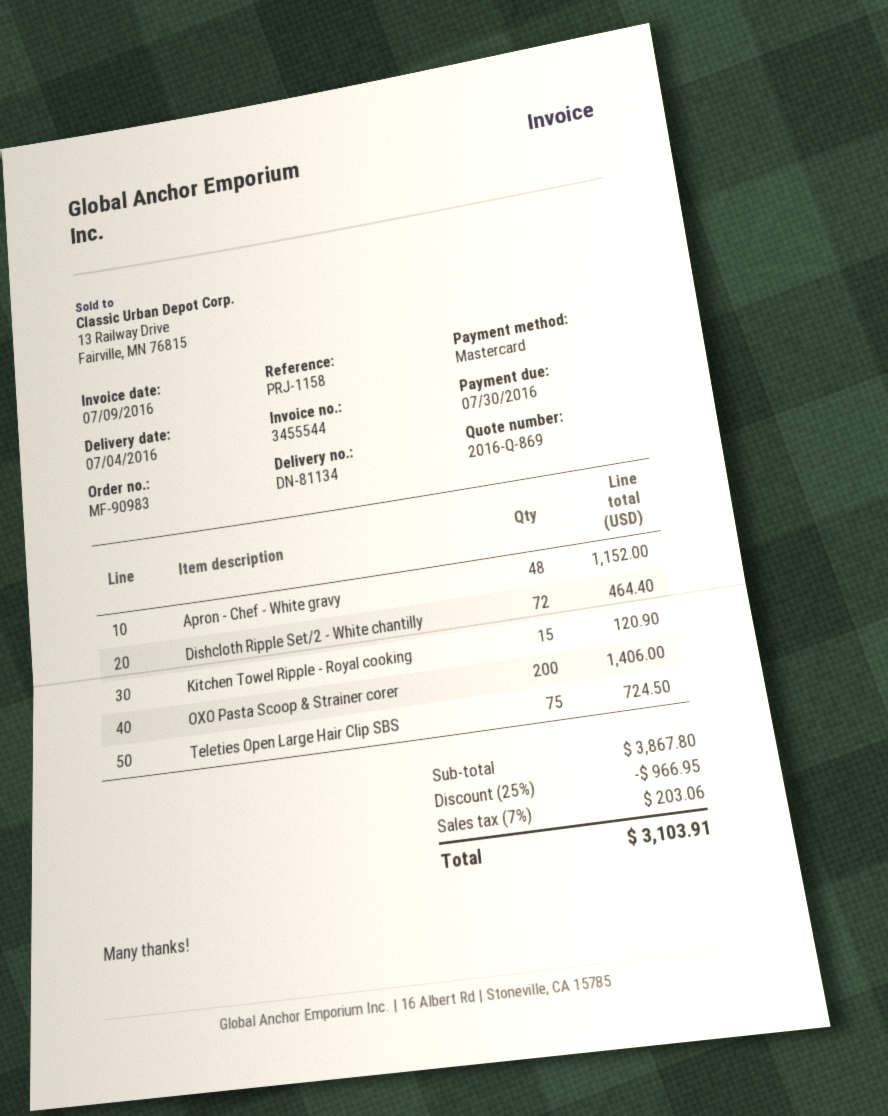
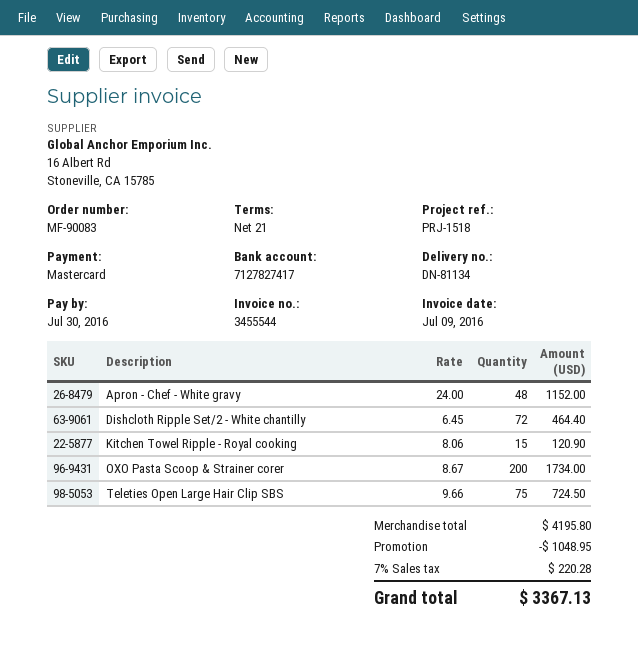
order number: MF-90983 -> MF-90083
reference: PRJ-1158 -> PRJ-1518
OXO Pasta Scoop & Strainer corer: 200 for 1406.00 -> 200 for 1734.00
subtotal: 3867.80 -> 4195.80
discount: 966.95 -> 1048.95
tax: 7% = 203.06 -> 7% = 220.28
total: 3103.91 -> 3367.13

